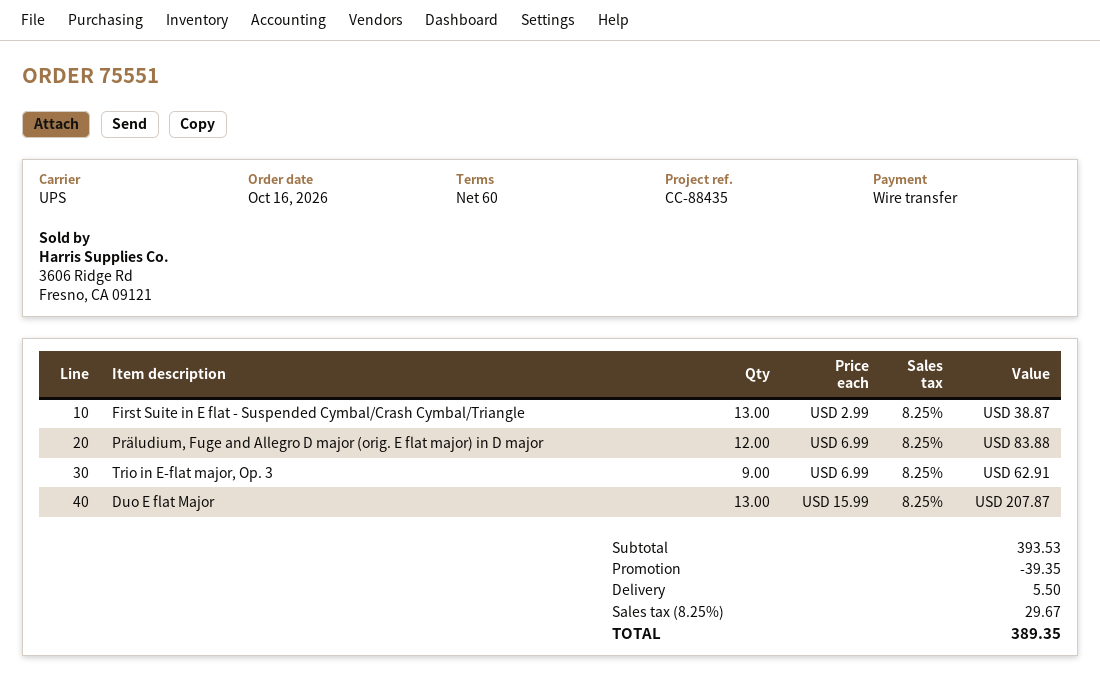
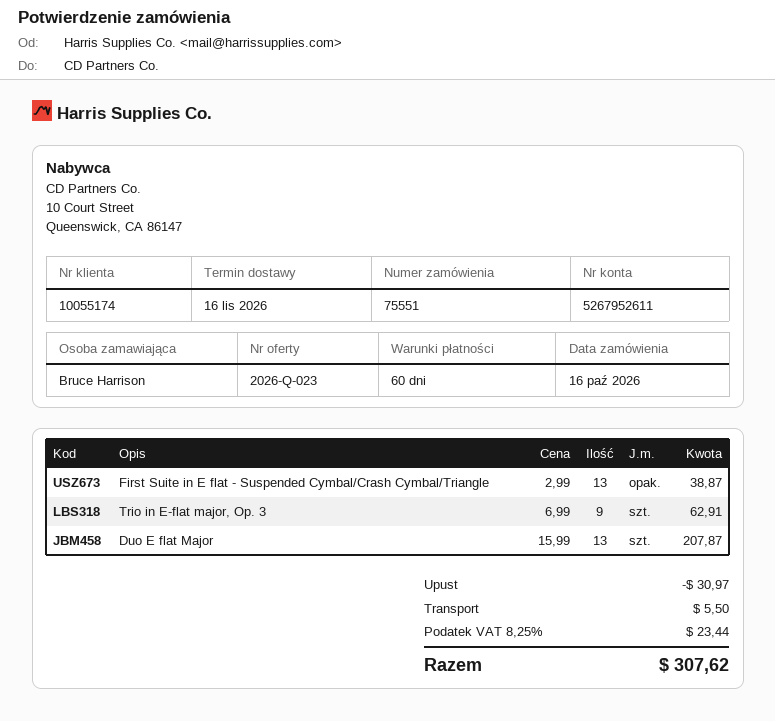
Präludium, Fuge and Allegro D major (orig. E flat major) in D major: 12 x 6.99 = 83.88 -> none
discount: 39.35 -> 30.97
tax: 8.25% = 29.67 -> 8.25% = 23.44
total: 389.35 -> 307.62

